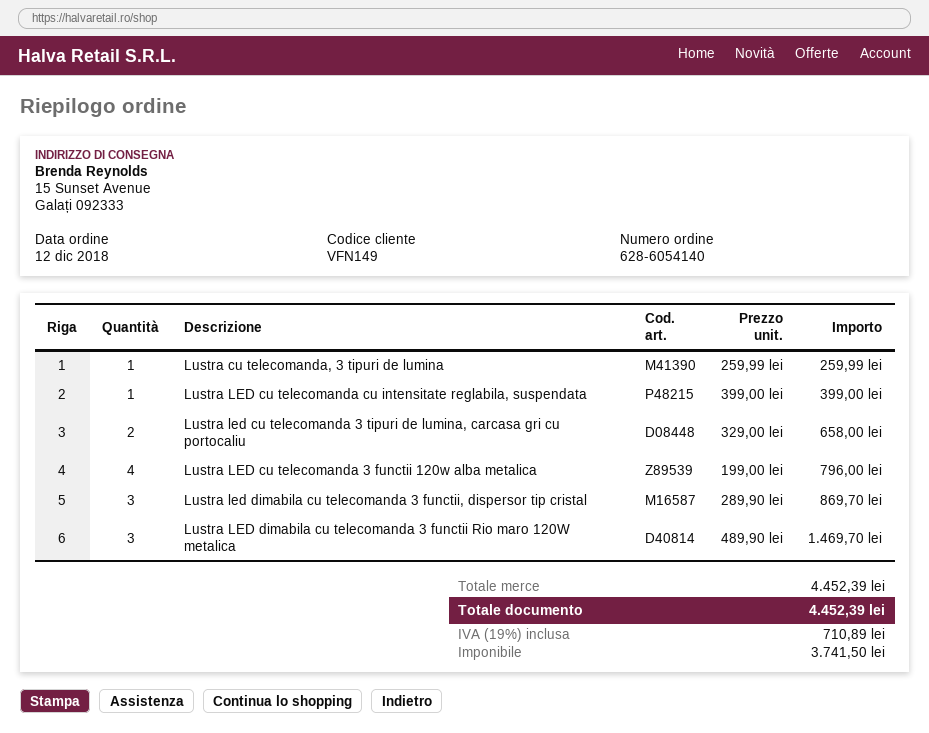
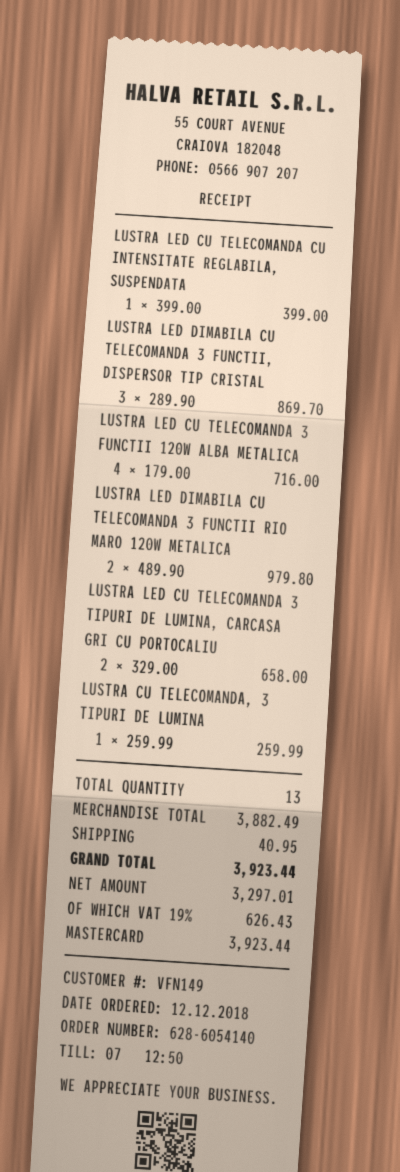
Lustra LED cu telecomanda 3 functii 120w alba metalica: 4 x 199.00 = 796.00 -> 4 x 179.00 = 716.00
Lustra LED dimabila cu telecomanda 3 functii Rio maro 120W metalica: 3 x 489.90 = 1469.70 -> 2 x 489.90 = 979.80
subtotal: 4452.39 -> 3882.49
shipping: none -> 40.95
net: 3741.50 -> 3297.01
tax: 19% = 710.89 -> 19% = 626.43
total: 4452.39 -> 3923.44

